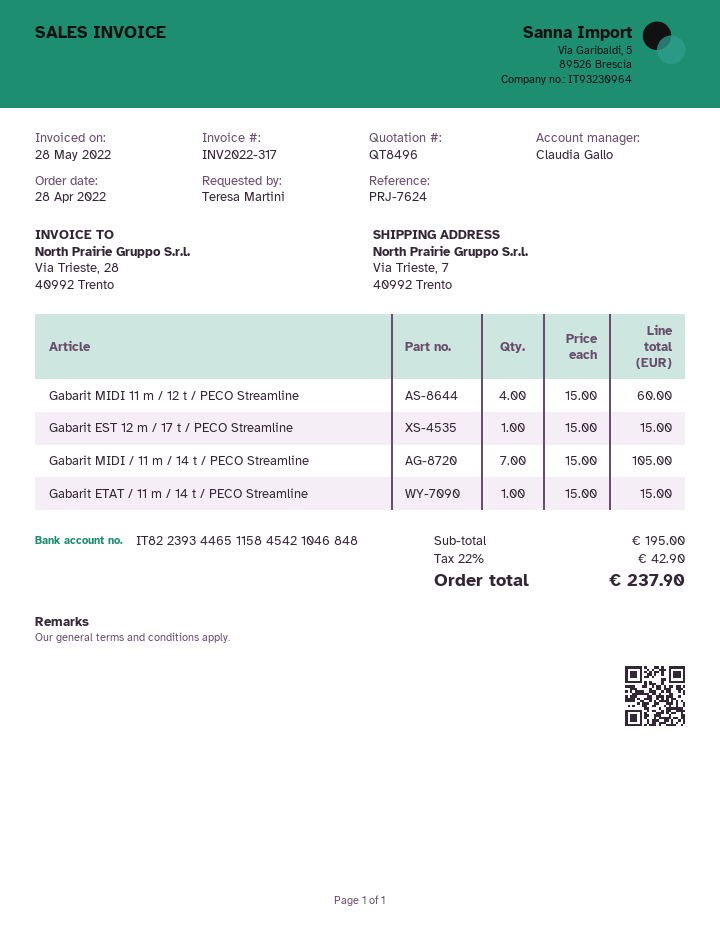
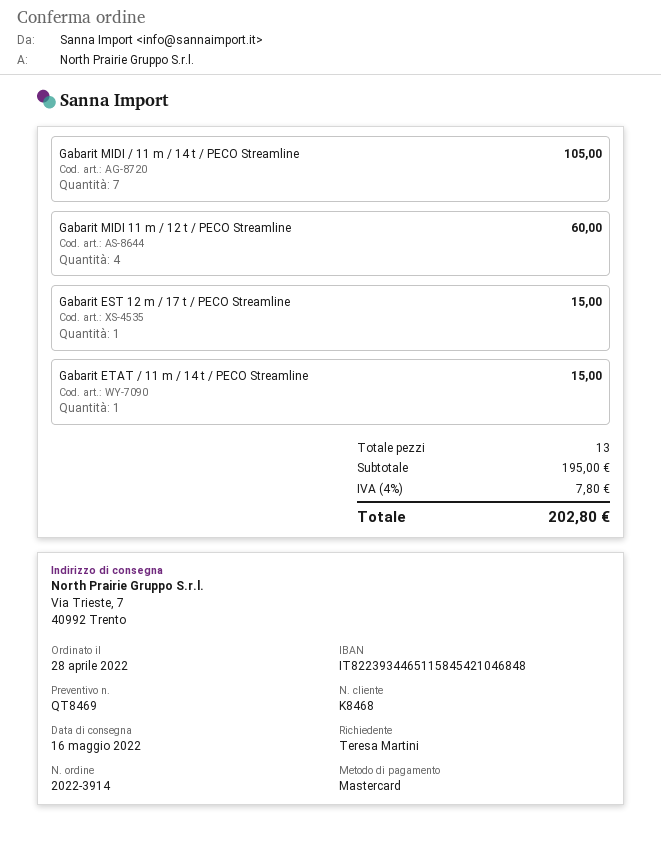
quote number: QT8496 -> QT8469
tax: 22% = 42.90 -> 4% = 7.80
total: 237.90 -> 202.80

